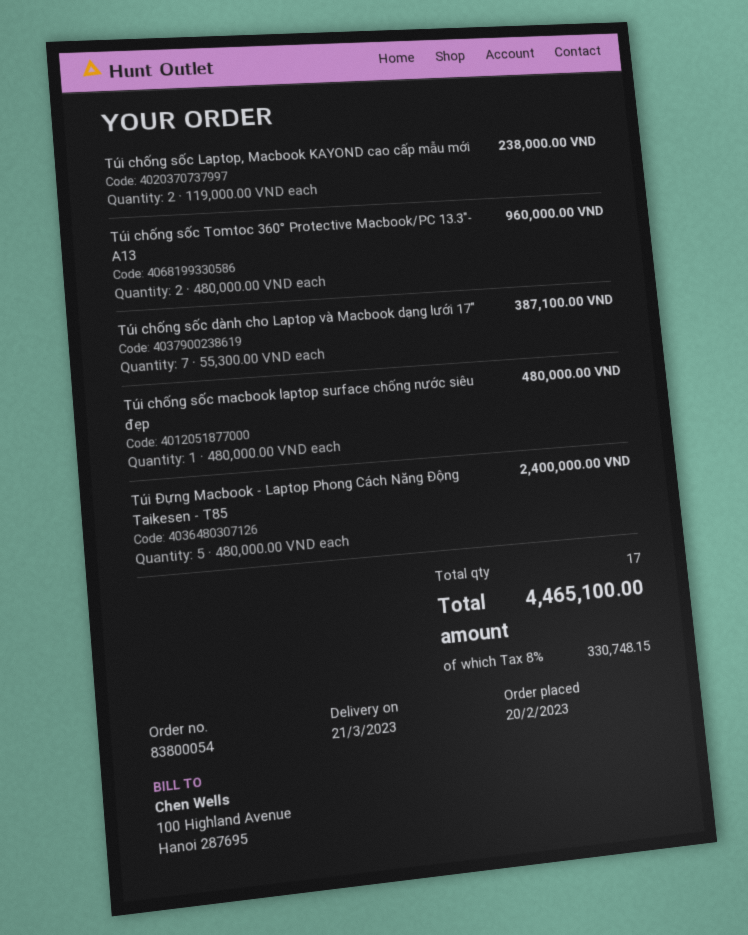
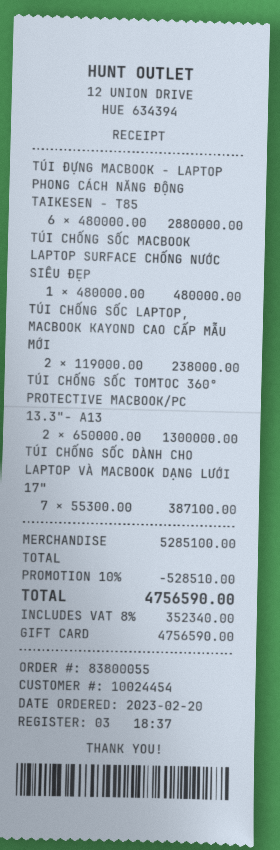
order number: 83800054 -> 83800055
Túi chống sốc Tomtoc 360° Protective Macbook/PC 13.3"- A13: 2 x 480000.00 = 960000.00 -> 2 x 650000.00 = 1300000.00
Túi Đựng Macbook - Laptop Phong Cách Năng Động Taikesen - T85: 5 x 480000.00 = 2400000.00 -> 6 x 480000.00 = 2880000.00
discount: none -> 10% = 528510.00
tax: 8% = 330748.15 -> 8% = 352340.00
total: 4465100.00 -> 4756590.00

